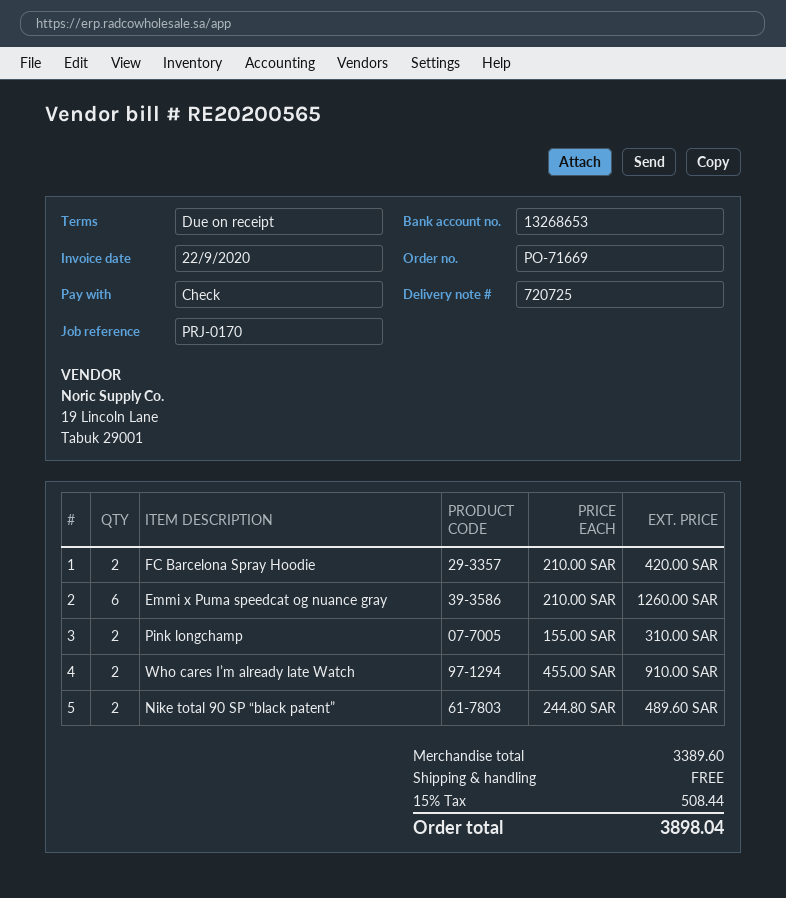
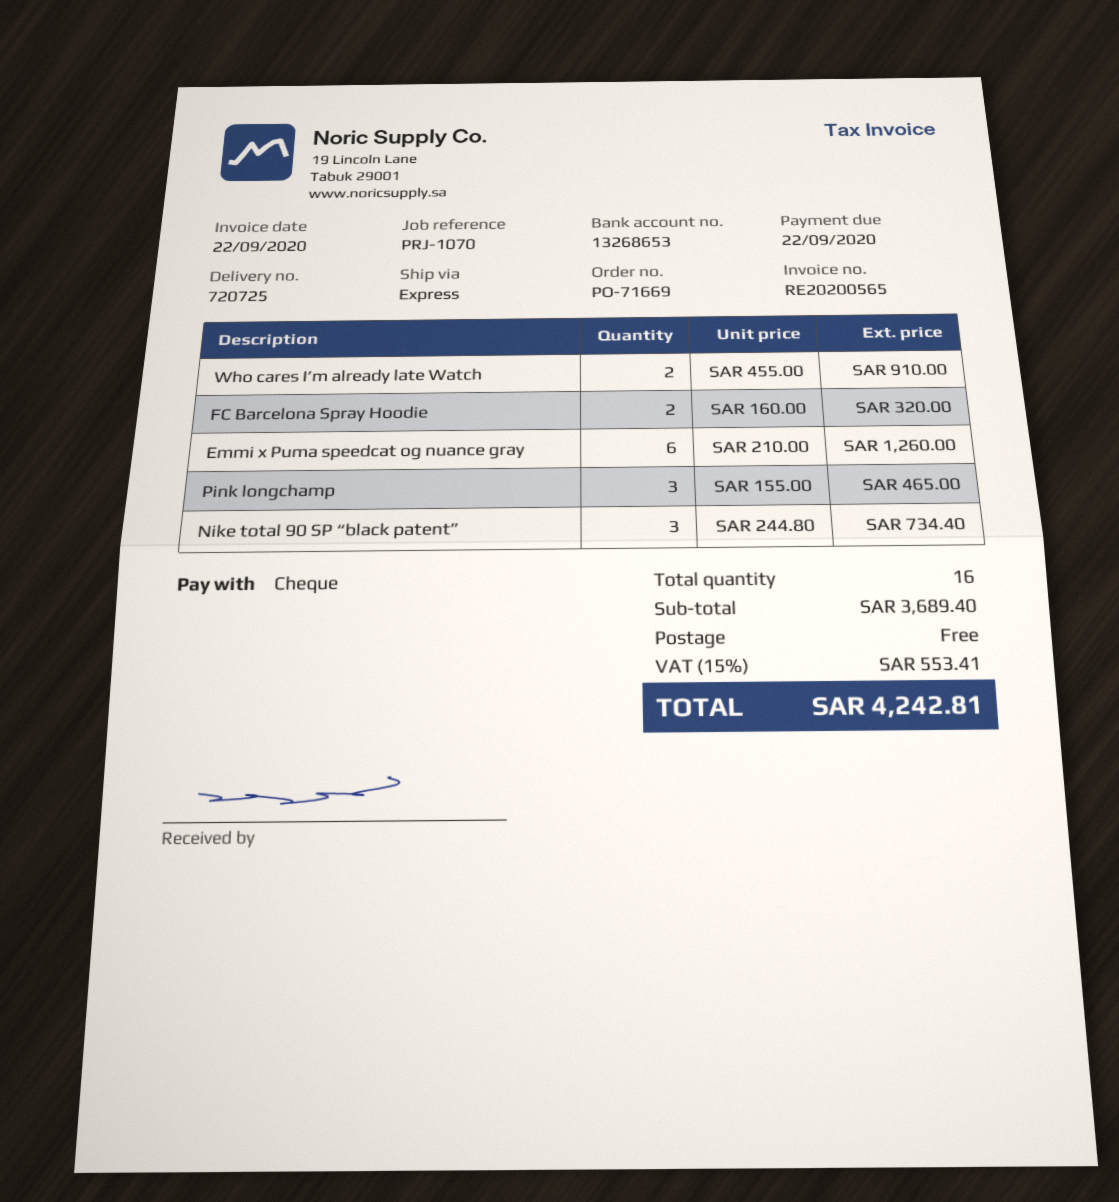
reference: PRJ-0170 -> PRJ-1070
FC Barcelona Spray Hoodie: 2 x 210.00 = 420.00 -> 2 x 160.00 = 320.00
Pink longchamp: 2 x 155.00 = 310.00 -> 3 x 155.00 = 465.00
Nike total 90 SP “black patent”: 2 x 244.80 = 489.60 -> 3 x 244.80 = 734.40
subtotal: 3389.60 -> 3689.40
tax: 15% = 508.44 -> 15% = 553.41
total: 3898.04 -> 4242.81

